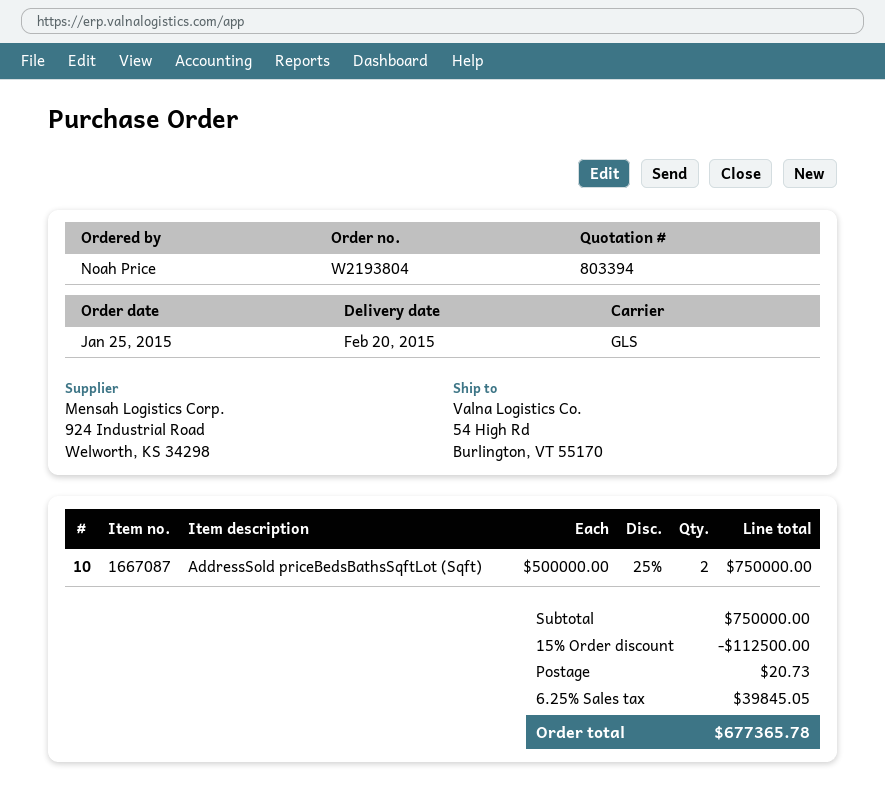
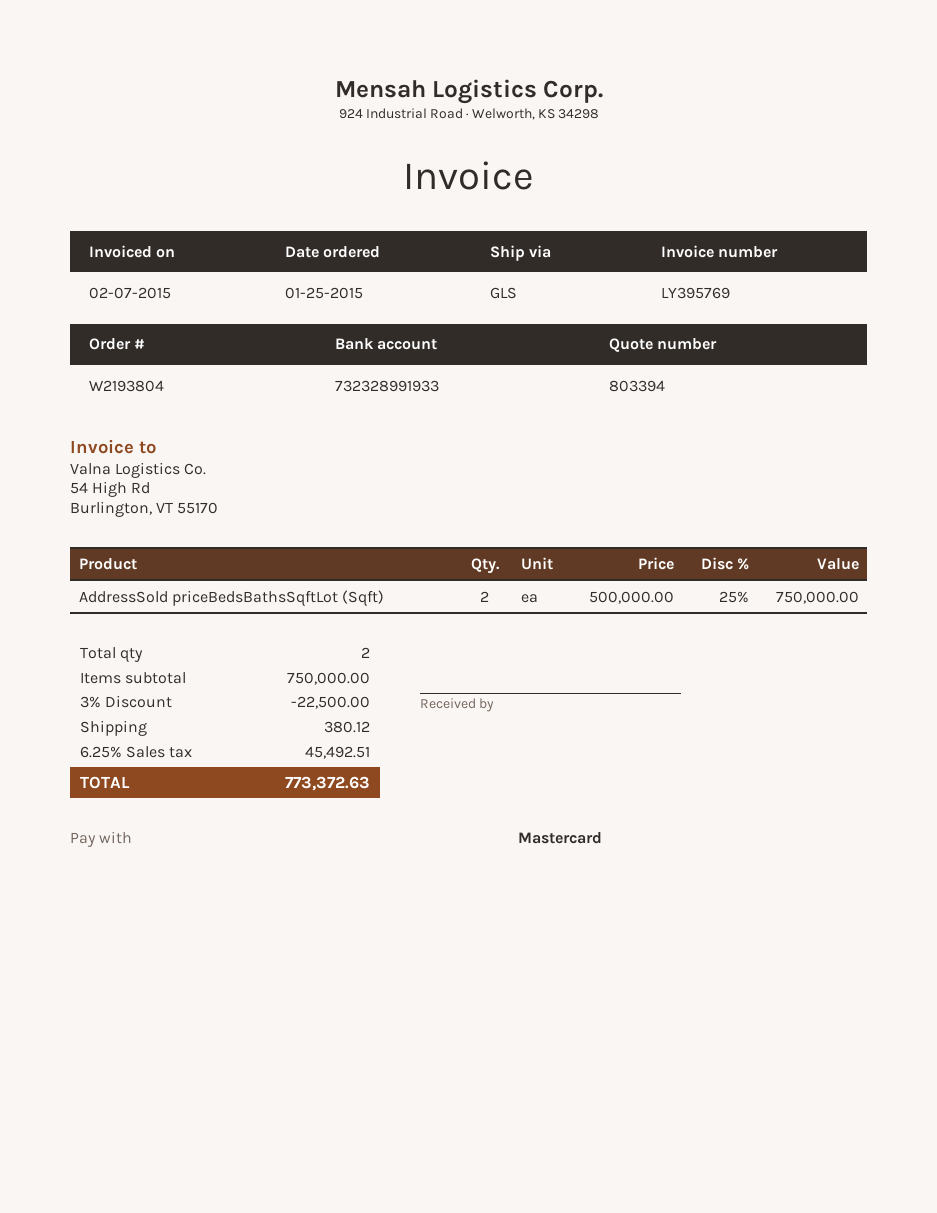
discount: 15% = 112500.00 -> 3% = 22500.00
shipping: 20.73 -> 380.12
tax: 6.25% = 39845.05 -> 6.25% = 45492.51
total: 677365.78 -> 773372.63

